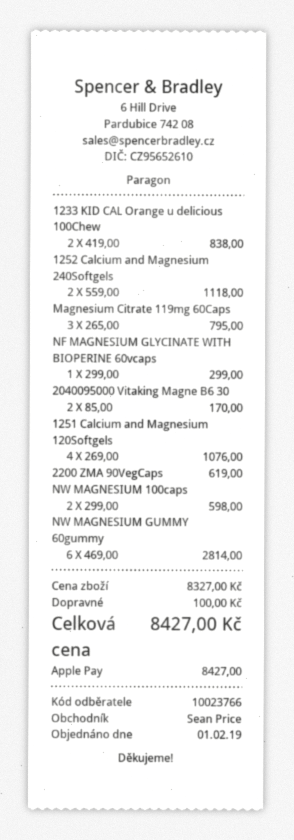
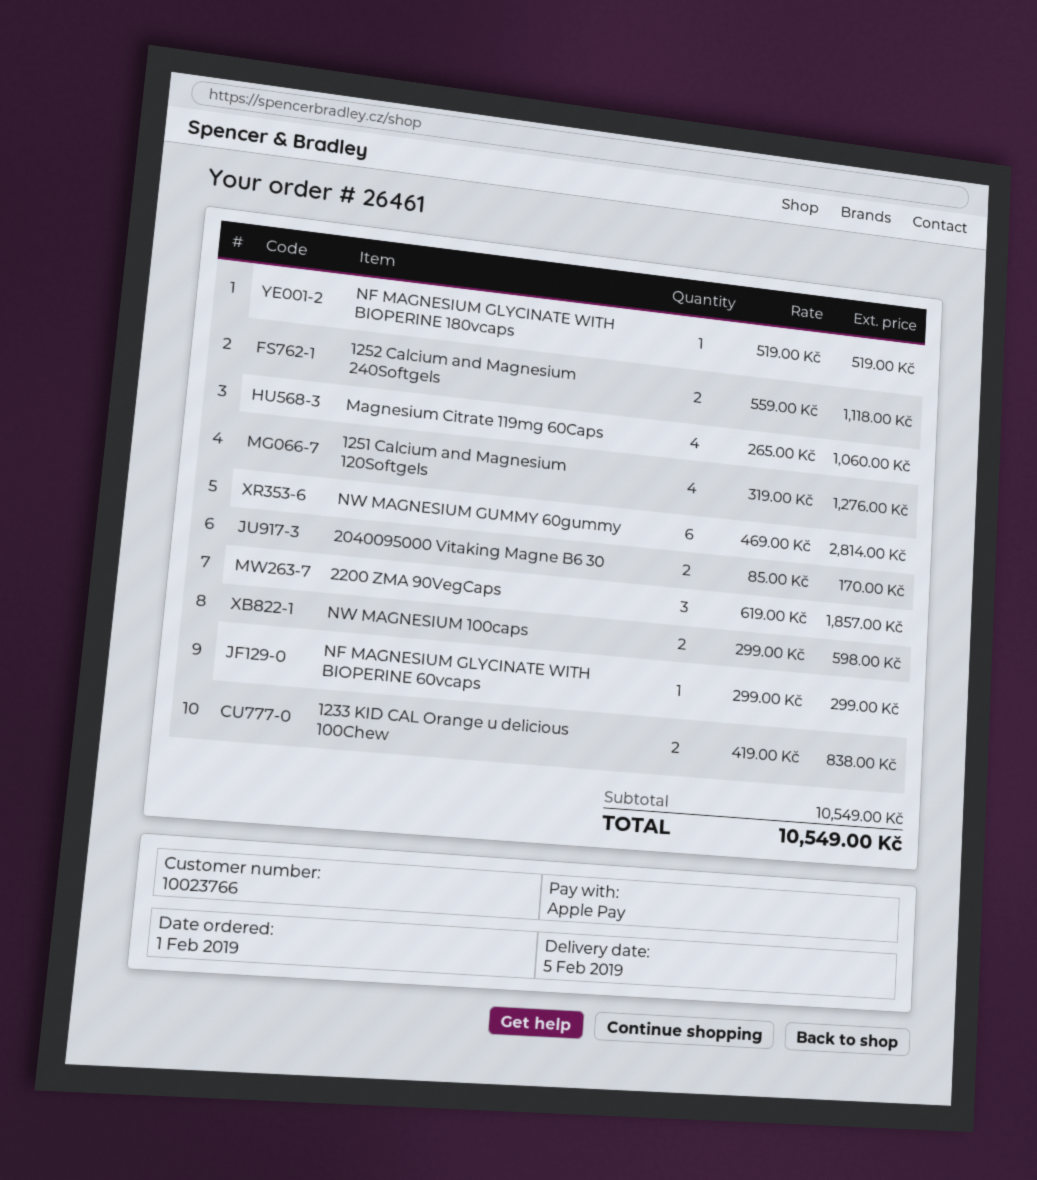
Magnesium Citrate 119mg 60Caps: 3 x 265.00 = 795.00 -> 4 x 265.00 = 1060.00
1251 Calcium and Magnesium 120Softgels: 4 x 269.00 = 1076.00 -> 4 x 319.00 = 1276.00
2200 ZMA 90VegCaps: 1 x 619.00 = 619.00 -> 3 x 619.00 = 1857.00
NF MAGNESIUM GLYCINATE WITH BIOPERINE 180vcaps: none -> 1 x 519.00 = 519.00
subtotal: 8327.00 -> 10549.00
shipping: 100.00 -> none
total: 8427.00 -> 10549.00

